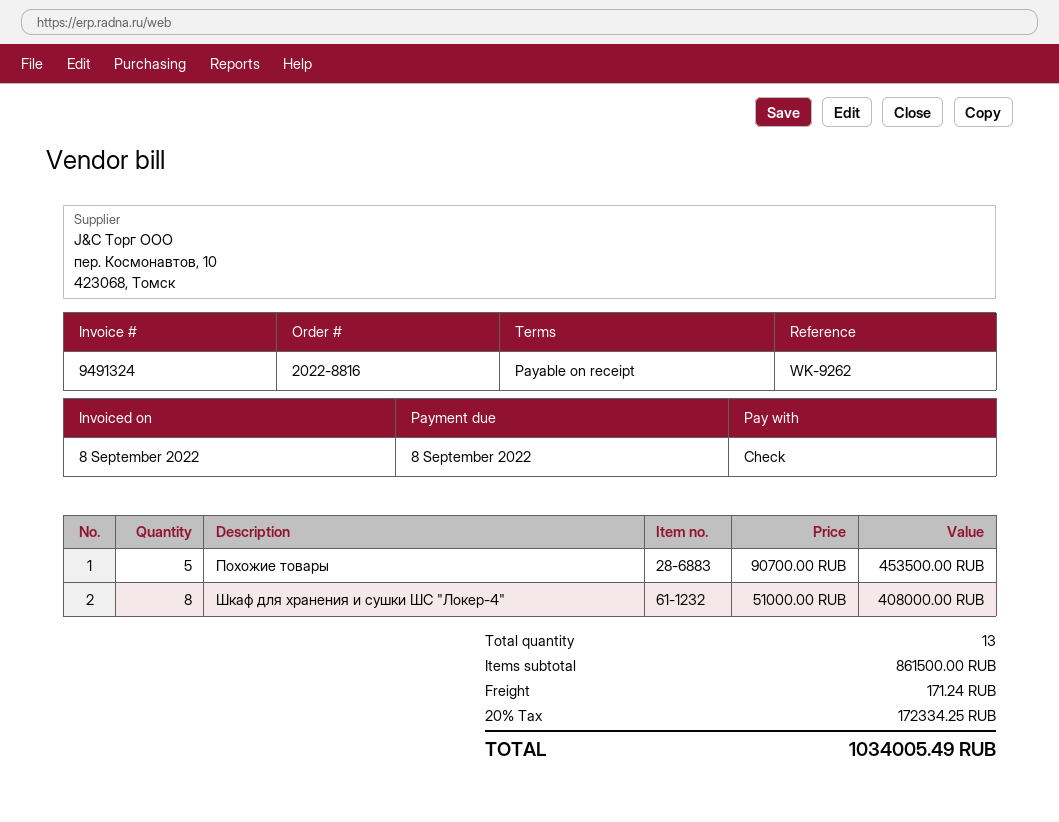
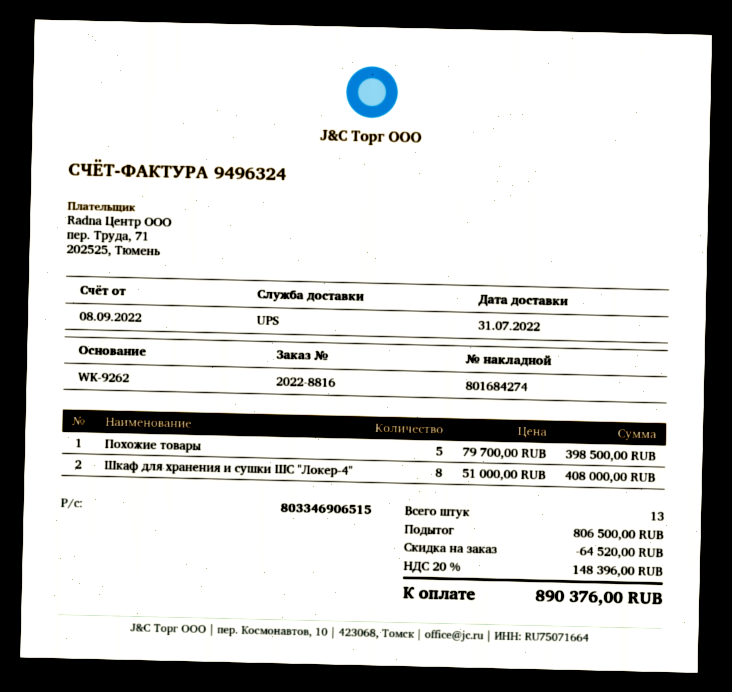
invoice number: 9491324 -> 9496324
Похожие товары: 5 x 90700.00 = 453500.00 -> 5 x 79700.00 = 398500.00
subtotal: 861500.00 -> 806500.00
discount: none -> 64520.00
shipping: 171.24 -> none
tax: 20% = 172334.25 -> 20% = 148396.00
total: 1034005.49 -> 890376.00

